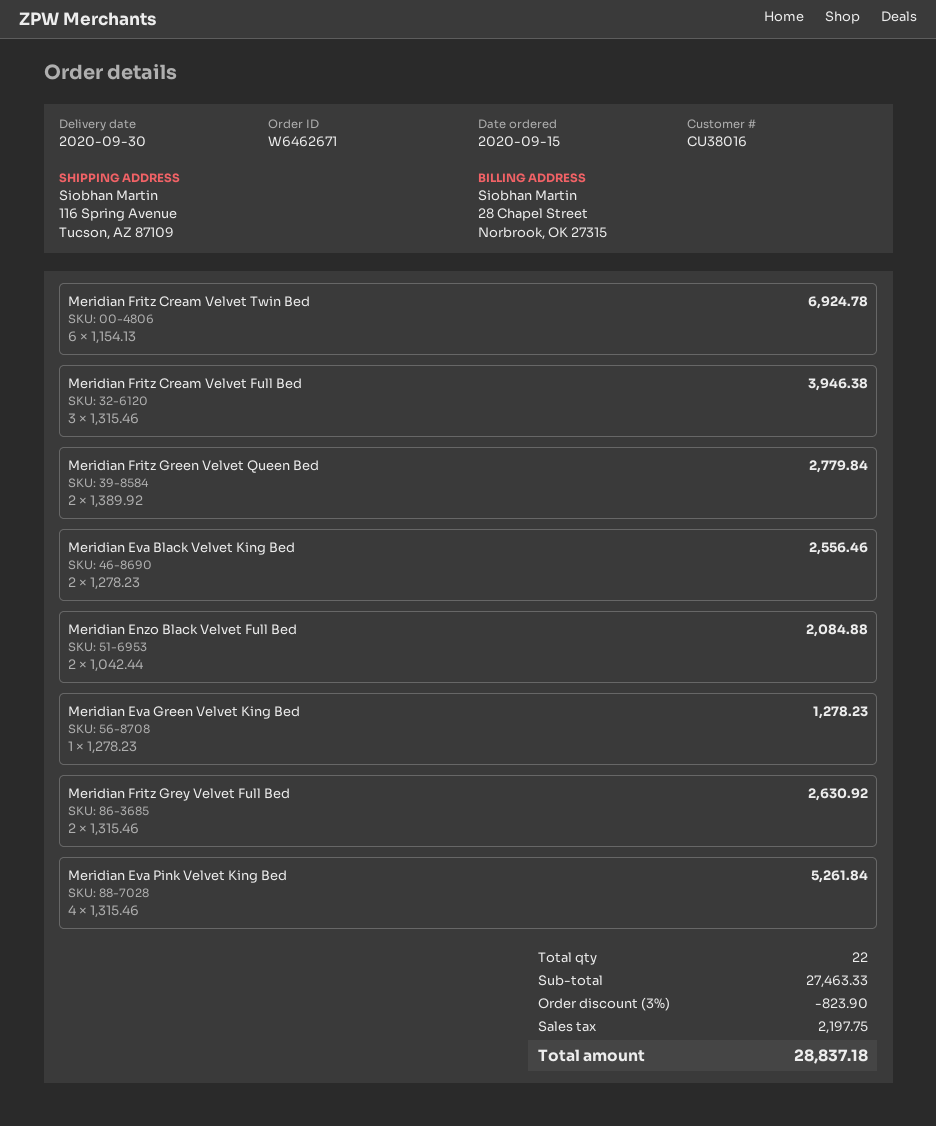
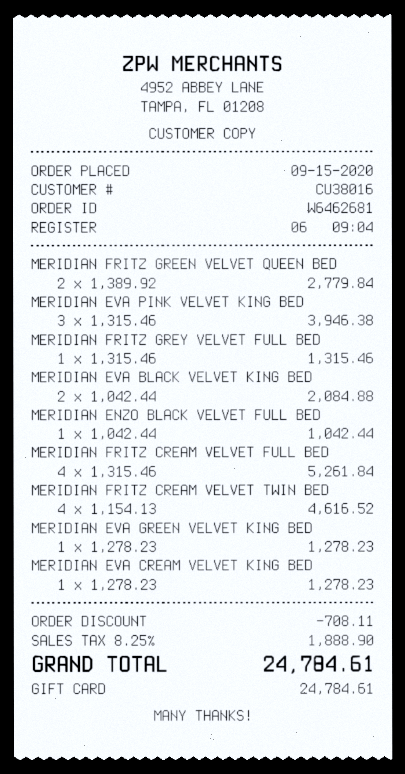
order number: W6462671 -> W6462681
Meridian Fritz Cream Velvet Twin Bed: 6 x 1154.13 = 6924.78 -> 4 x 1154.13 = 4616.52
Meridian Fritz Cream Velvet Full Bed: 3 x 1315.46 = 3946.38 -> 4 x 1315.46 = 5261.84
Meridian Eva Black Velvet King Bed: 2 x 1278.23 = 2556.46 -> 2 x 1042.44 = 2084.88
Meridian Enzo Black Velvet Full Bed: 2 x 1042.44 = 2084.88 -> 1 x 1042.44 = 1042.44
Meridian Fritz Grey Velvet Full Bed: 2 x 1315.46 = 2630.92 -> 1 x 1315.46 = 1315.46
Meridian Eva Pink Velvet King Bed: 4 x 1315.46 = 5261.84 -> 3 x 1315.46 = 3946.38
MERIDIAN EVA CREAM VELVET KING BED: none -> 1 x 1278.23 = 1278.23
discount: 823.90 -> 708.11
tax: 2197.75 -> 1888.90
total: 28837.18 -> 24784.61

